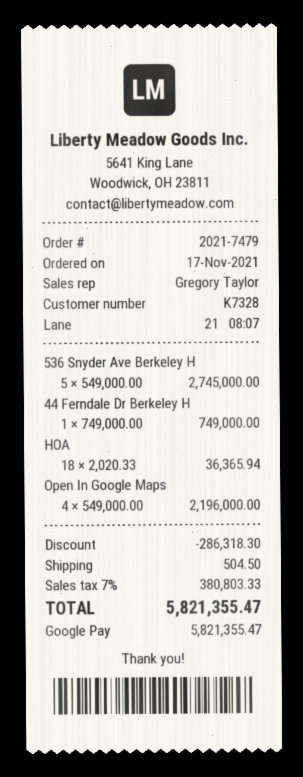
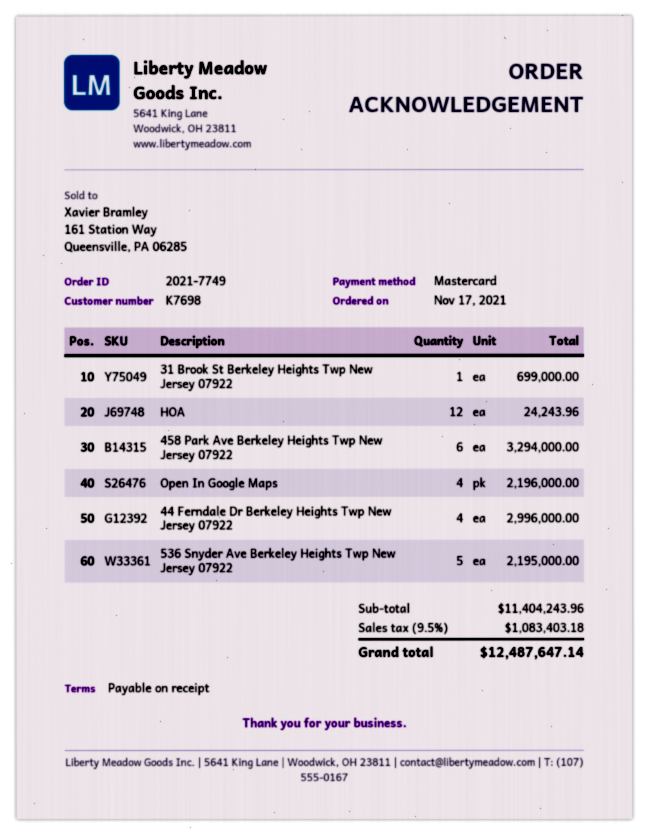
order number: 2021-7479 -> 2021-7749
customer number: K7328 -> K7698
payment method: Google Pay -> Mastercard
536 Snyder Ave Berkeley H: 5 for 2745000.00 -> 5 for 2195000.00
44 Ferndale Dr Berkeley H: 1 for 749000.00 -> 4 for 2996000.00
HOA: 18 for 36365.94 -> 12 for 24243.96
31 Brook St Berkeley Heights Twp New Jersey 07922: none -> 1 for 699000.00
458 Park Ave Berkeley Heights Twp New Jersey 07922: none -> 6 for 3294000.00
discount: 286318.30 -> none
shipping: 504.50 -> none
tax: 7% = 380803.33 -> 9.5% = 1083403.18
total: 5821355.47 -> 12487647.14

